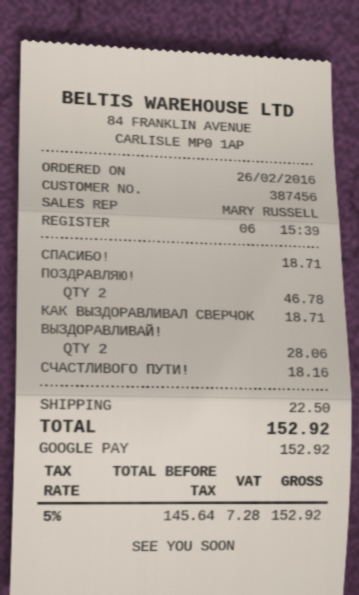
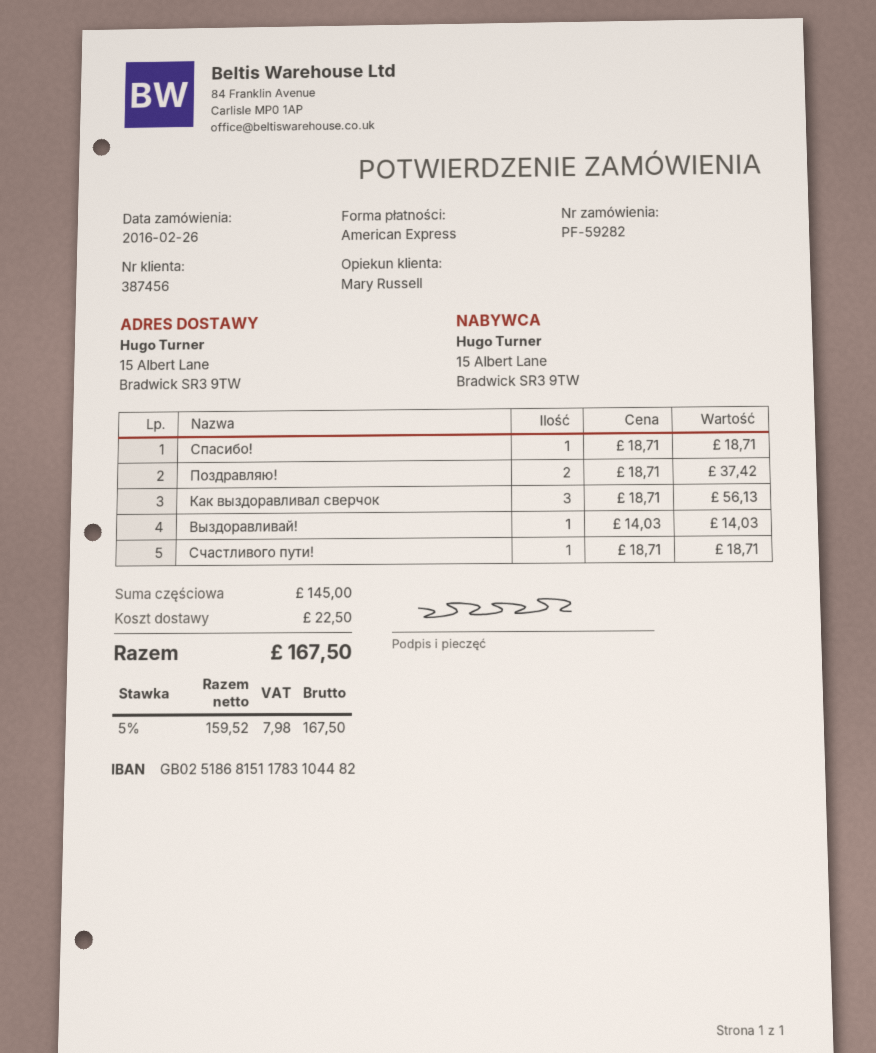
payment method: Google Pay -> American Express
ПОЗДРАВЛЯЮ!: 2 for 46.78 -> 2 for 37.42
КАК ВЫЗДОРАВЛИВАЛ СВЕРЧОК: 1 for 18.71 -> 3 for 56.13
ВЫЗДОРАВЛИВАЙ!: 2 for 28.06 -> 1 for 14.03
СЧАСТЛИВОГО ПУТИ!: 1 for 18.16 -> 1 for 18.71
net: 145.64 -> 159.52
tax: 5% = 7.28 -> 5% = 7.98
total: 152.92 -> 167.50

